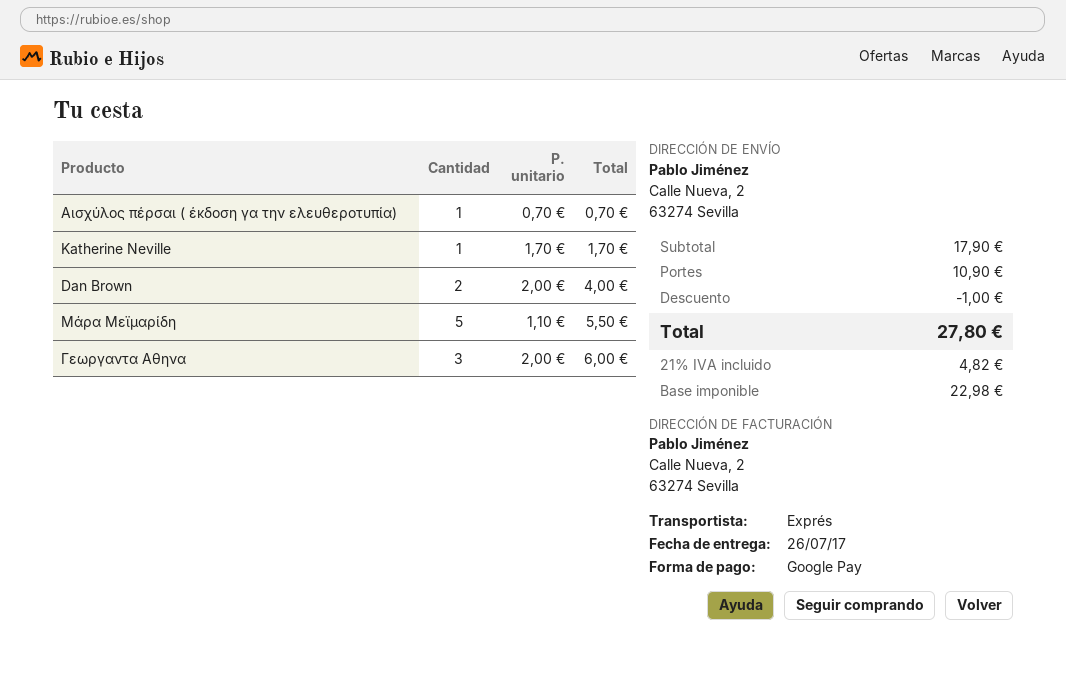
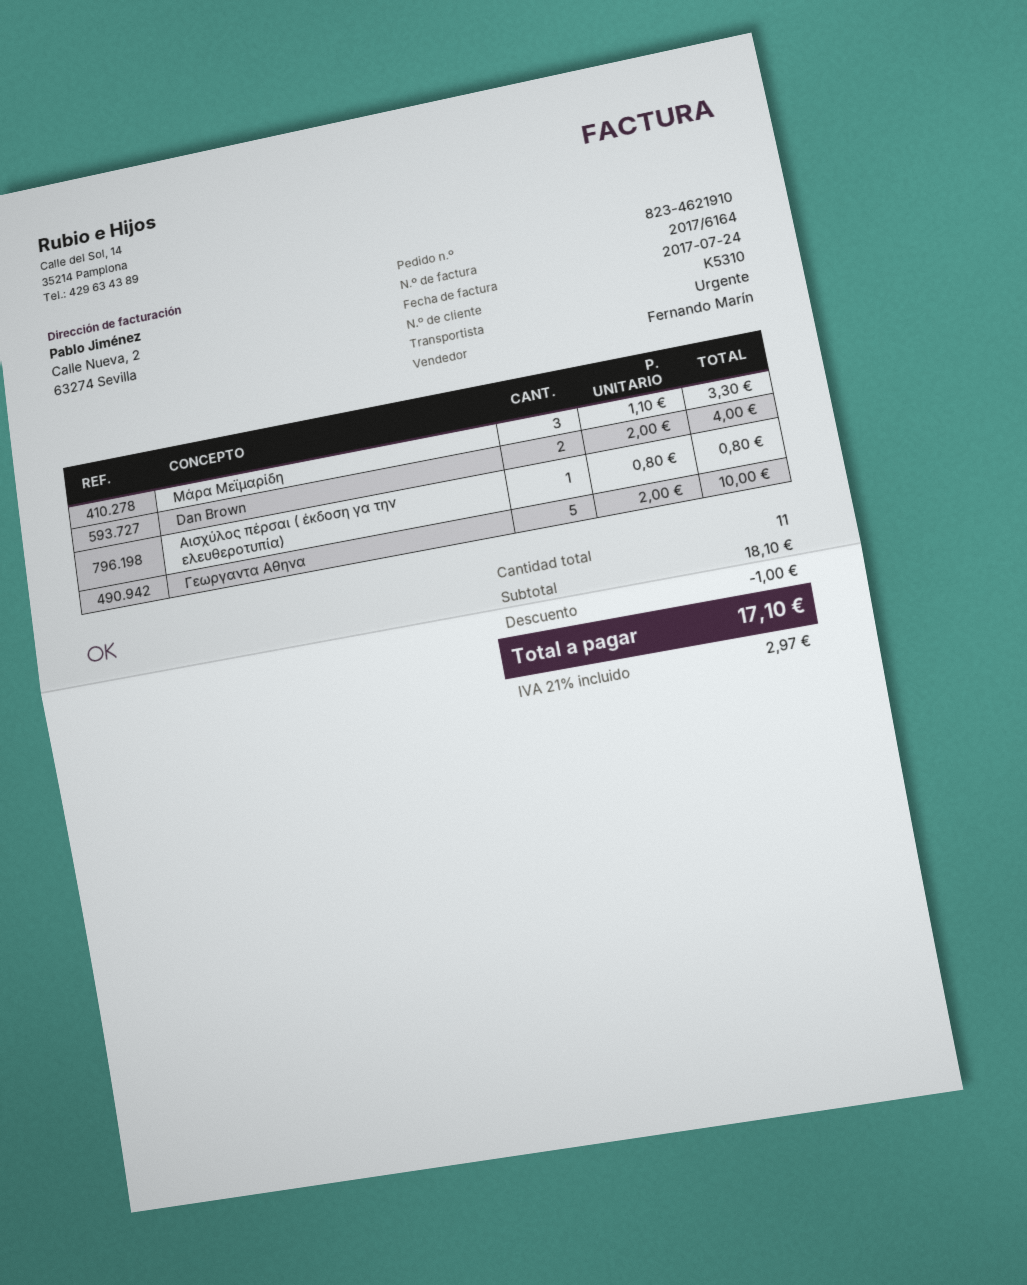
Αισχύλος πέρσαι ( έκδοση γα την ελευθεροτυπία): 1 x 0.70 = 0.70 -> 1 x 0.80 = 0.80
Katherine Neville: 1 x 1.70 = 1.70 -> none
Μάρα Μεϊμαρίδη: 5 x 1.10 = 5.50 -> 3 x 1.10 = 3.30
Γεωργαντα Αθηνα: 3 x 2.00 = 6.00 -> 5 x 2.00 = 10.00
subtotal: 17.90 -> 18.10
shipping: 10.90 -> none
tax: 21% = 4.82 -> 21% = 2.97
total: 27.80 -> 17.10

